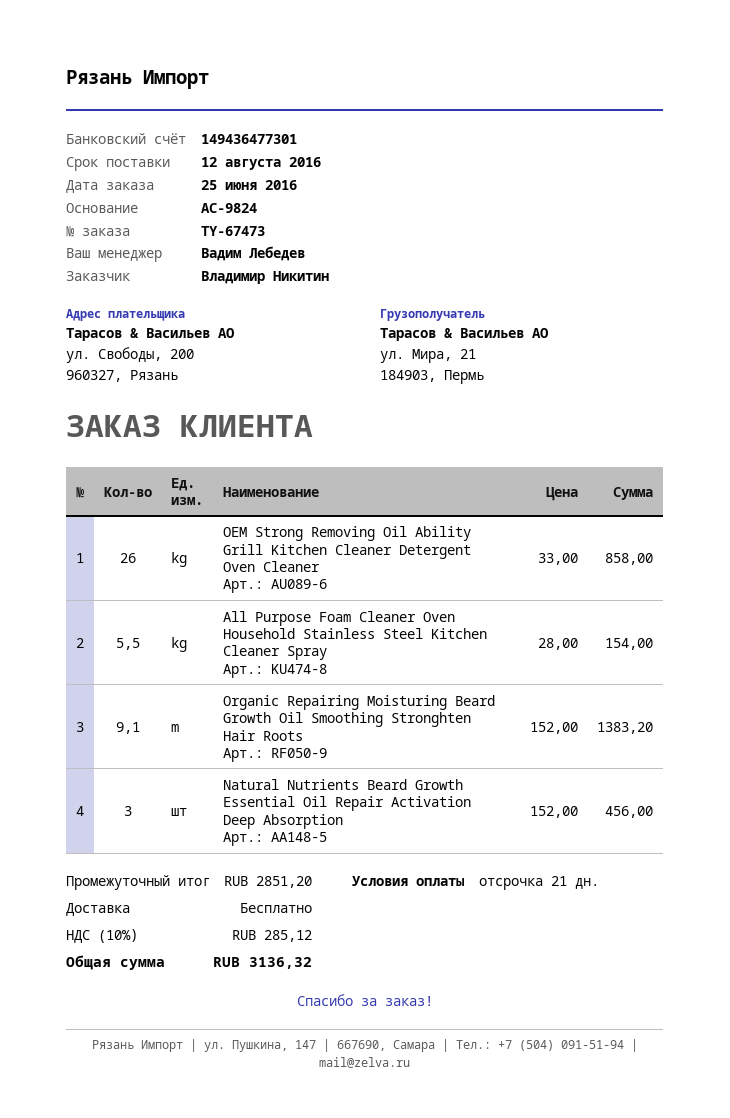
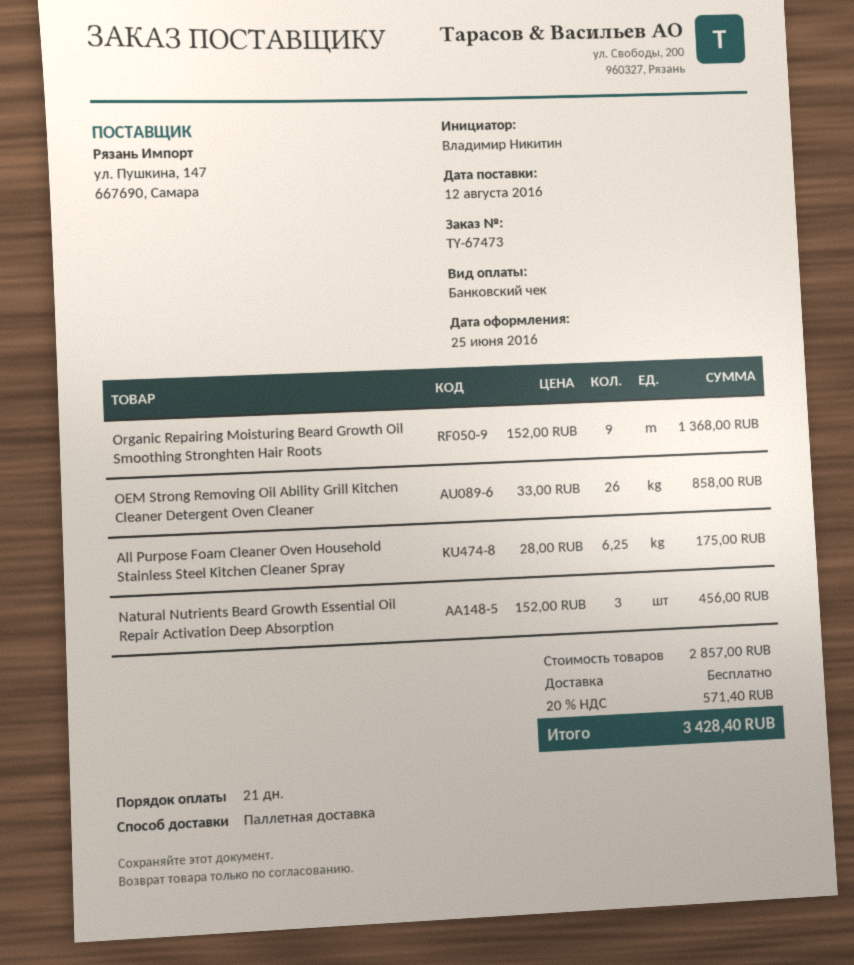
All Purpose Foam Cleaner Oven Household Stainless Steel Kitchen Cleaner Spray: 5.5 x 28.00 = 154.00 -> 6.25 x 28.00 = 175.00
Organic Repairing Moisturing Beard Growth Oil Smoothing Stronghten Hair Roots: 9.1 x 152.00 = 1383.20 -> 9 x 152.00 = 1368.00
subtotal: 2851.20 -> 2857.00
tax: 10% = 285.12 -> 20% = 571.40
total: 3136.32 -> 3428.40

